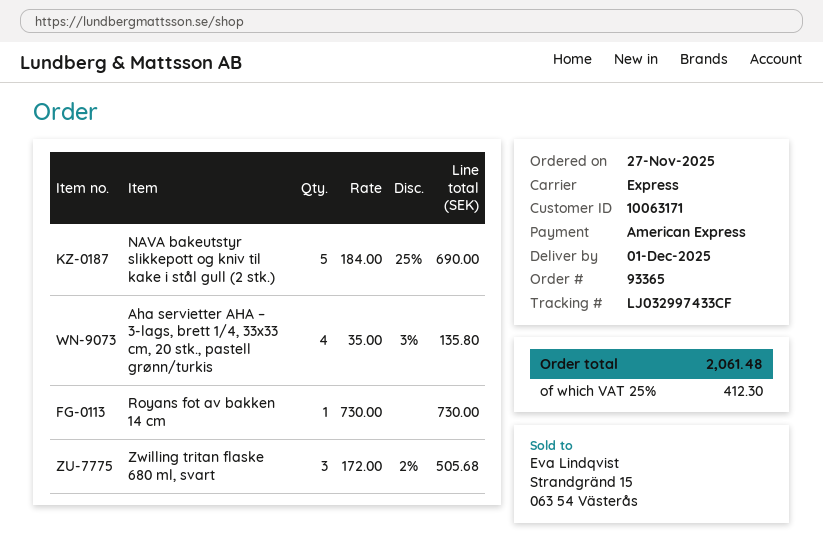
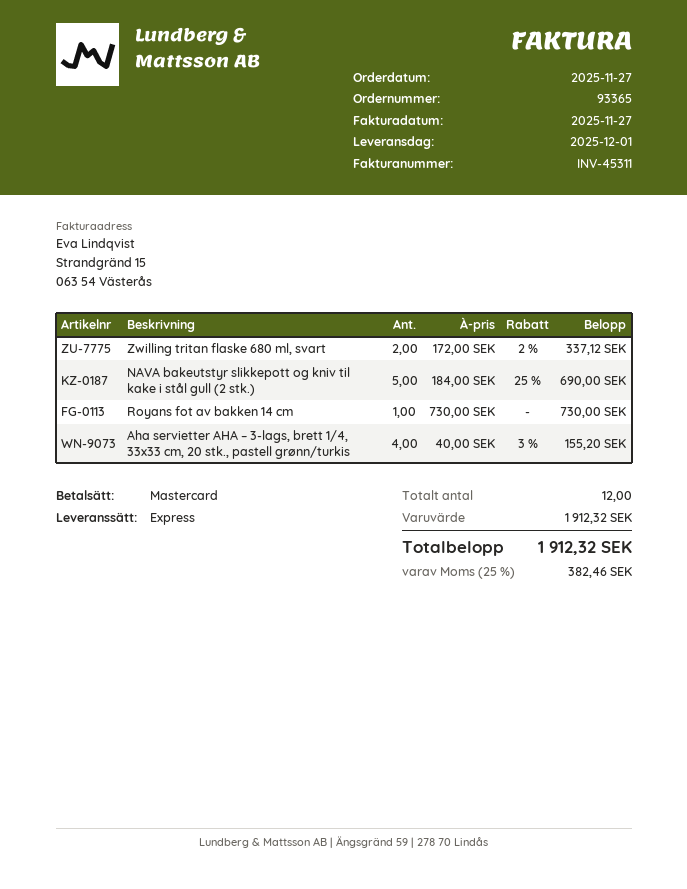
payment method: American Express -> Mastercard
Aha servietter AHA – 3-lags, brett 1/4, 33x33 cm, 20 stk., pastell grønn/turkis: 4 x 35.00 - 3% = 135.80 -> 4 x 40.00 - 3% = 155.20
Zwilling tritan flaske 680 ml, svart: 3 x 172.00 - 2% = 505.68 -> 2 x 172.00 - 2% = 337.12
tax: 25% = 412.30 -> 25% = 382.46
total: 2061.48 -> 1912.32

